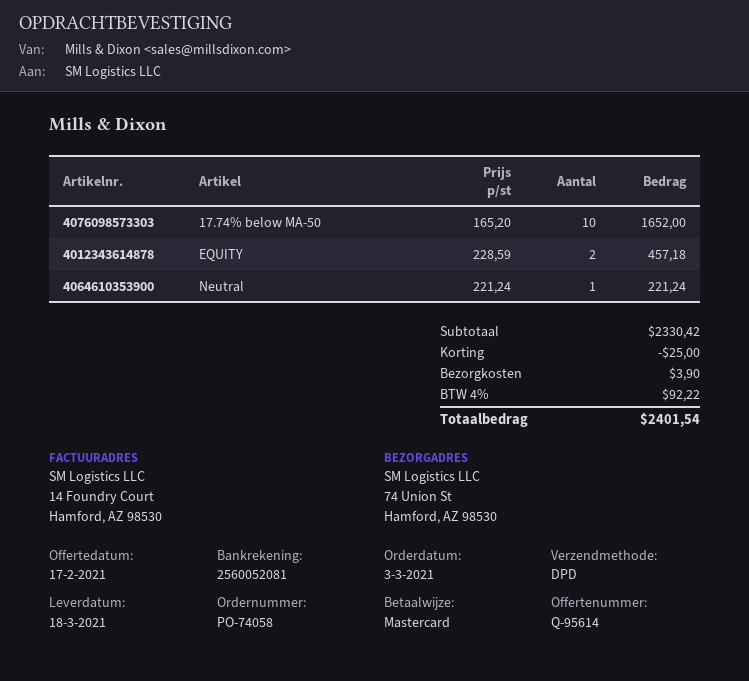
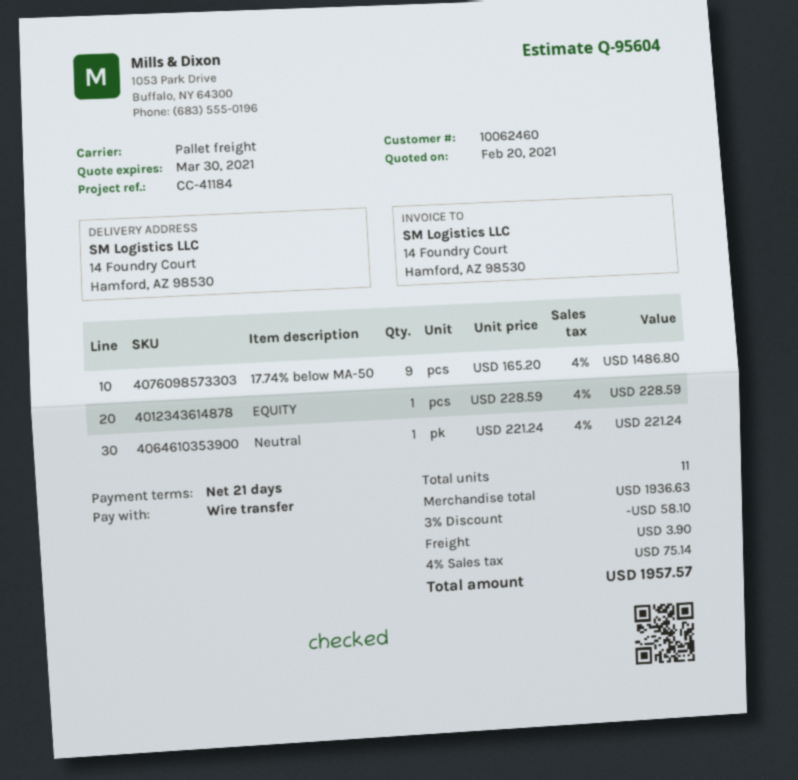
quote number: Q-95614 -> Q-95604
quote date: 2021-02-17 -> 2021-02-20
payment method: Mastercard -> bank transfer
shipping method: DPD -> pallet freight
ship to: 74 Union St, Hamford, AZ 98530 -> 14 Foundry Court, Hamford, AZ 98530
17.74% below MA-50: 10 x 165.20 = 1652.00 -> 9 x 165.20 = 1486.80
EQUITY: 2 x 228.59 = 457.18 -> 1 x 228.59 = 228.59
subtotal: 2330.42 -> 1936.63
discount: 25.00 -> 58.10
tax: 4% = 92.22 -> 4% = 75.14
total: 2401.54 -> 1957.57

